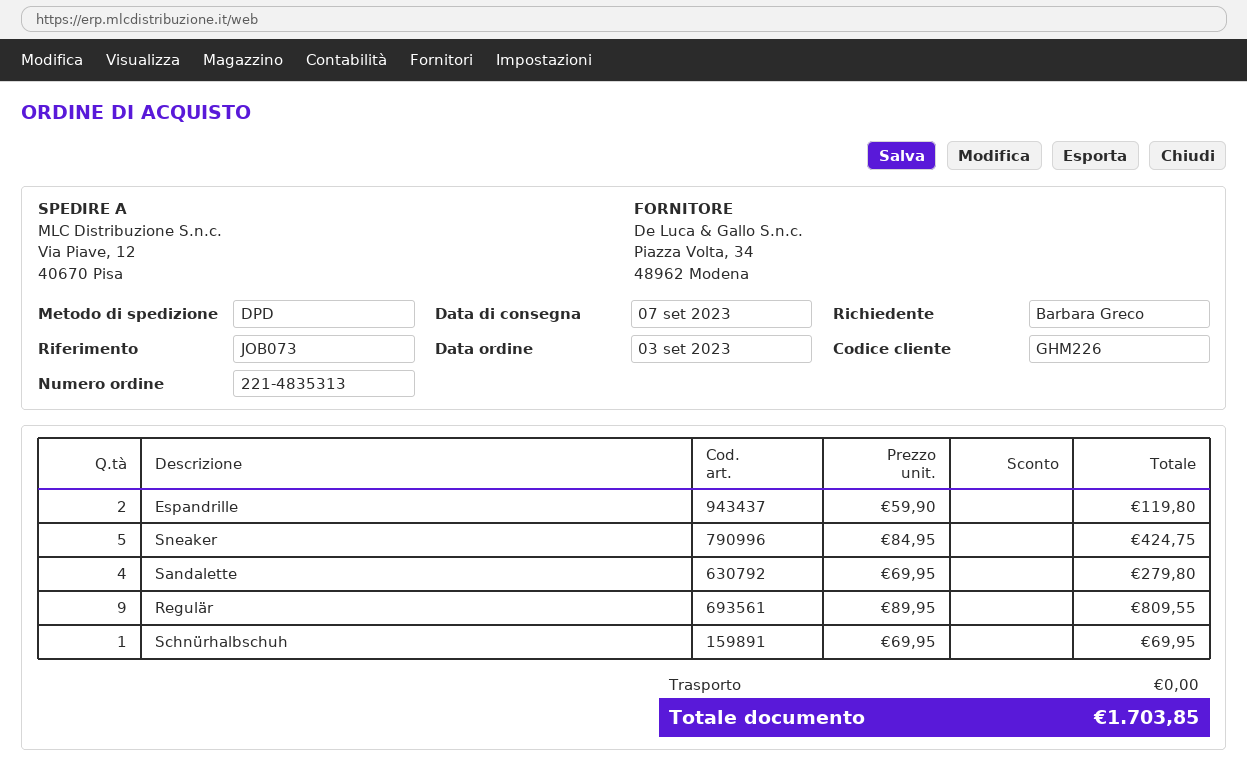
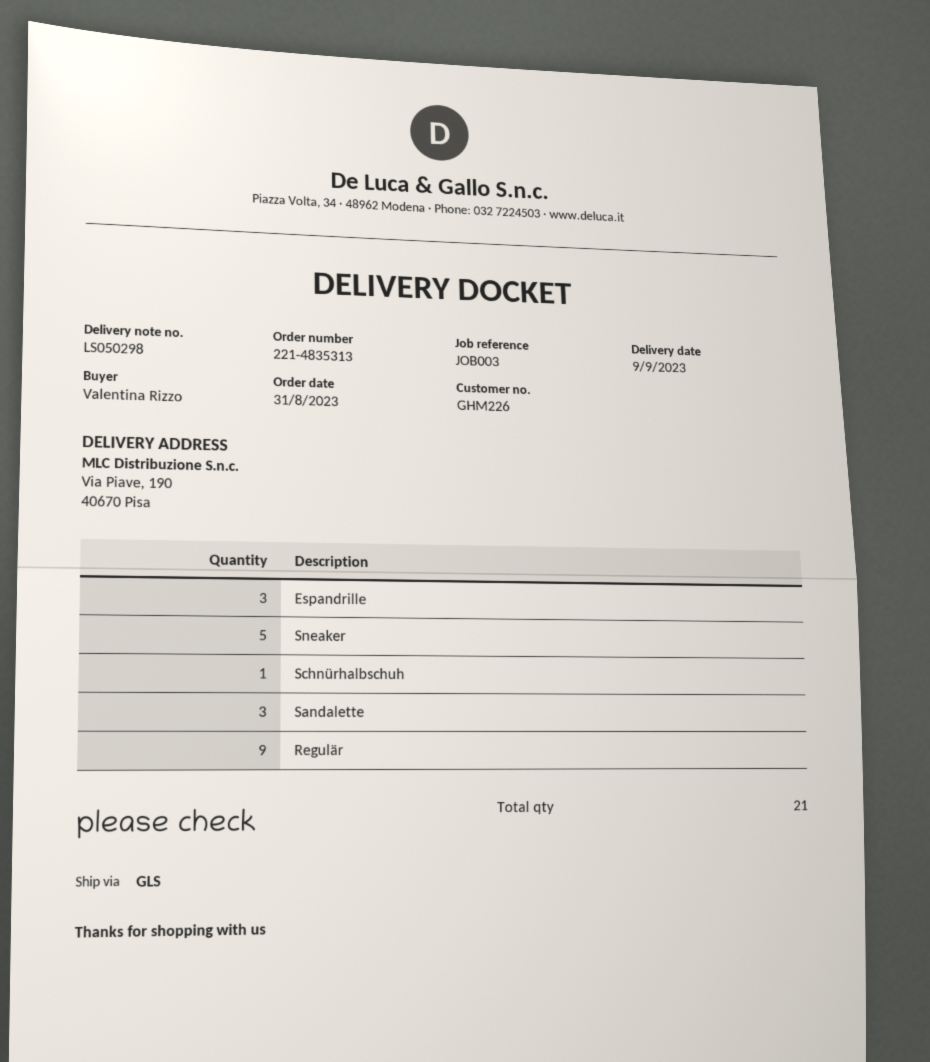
order date: 2023-09-03 -> 2023-08-31
delivery date: 2023-09-07 -> 2023-09-09
reference: JOB073 -> JOB003
ordered by: Barbara Greco -> Valentina Rizzo
shipping method: DPD -> GLS
ship to: Via Piave, 12, 40670 Pisa -> Via Piave, 190, 40670 Pisa
Espandrille: 2 -> 3
Sandalette: 4 -> 3

